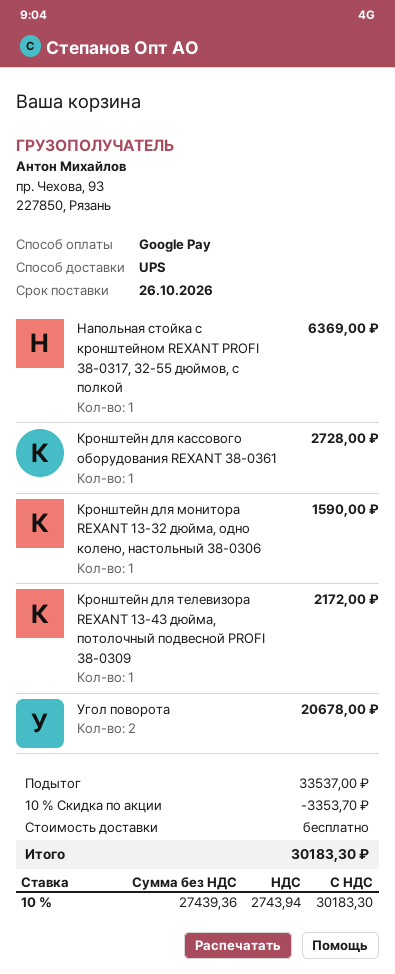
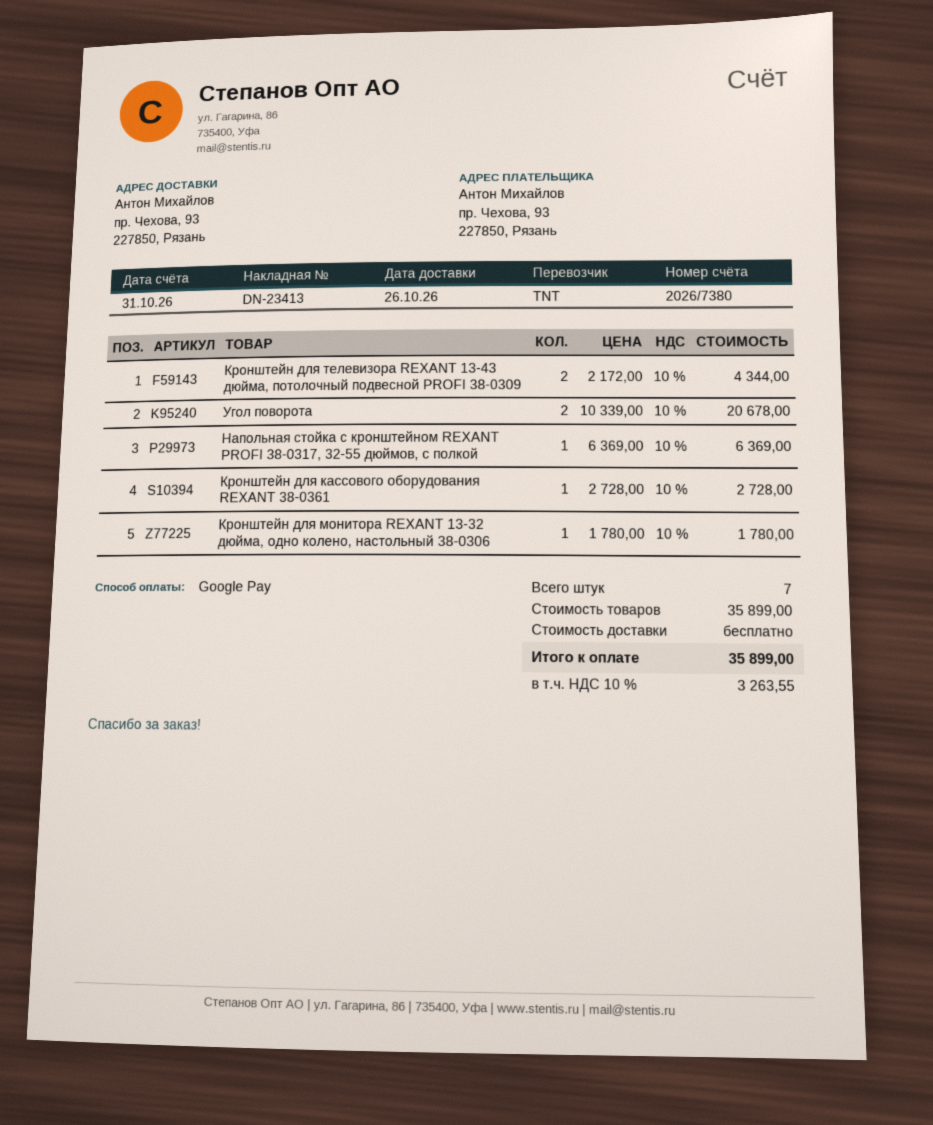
shipping method: UPS -> TNT
Кронштейн для монитора REXANT 13-32 дюйма, одно колено, настольный 38-0306: 1 for 1590.00 -> 1 for 1780.00
Кронштейн для телевизора REXANT 13-43 дюйма, потолочный подвесной PROFI 38-0309: 1 for 2172.00 -> 2 for 4344.00
subtotal: 33537.00 -> 35899.00
discount: 10% = 3353.70 -> none
tax: 10% = 2743.94 -> 10% = 3263.55
total: 30183.30 -> 35899.00

